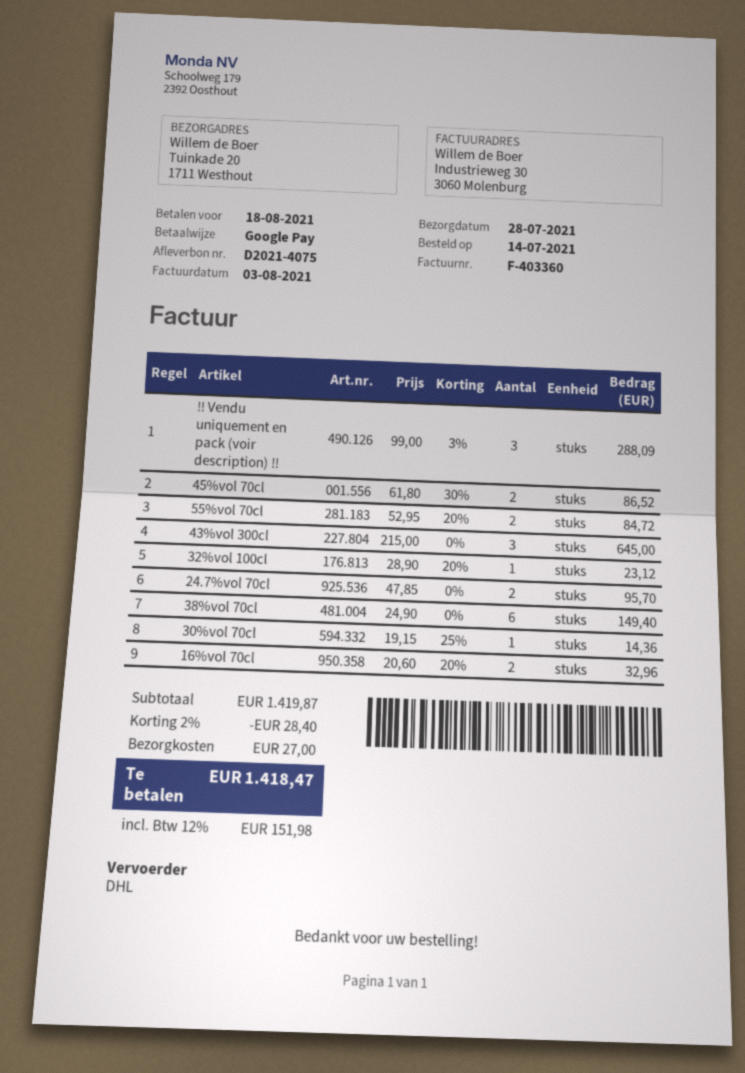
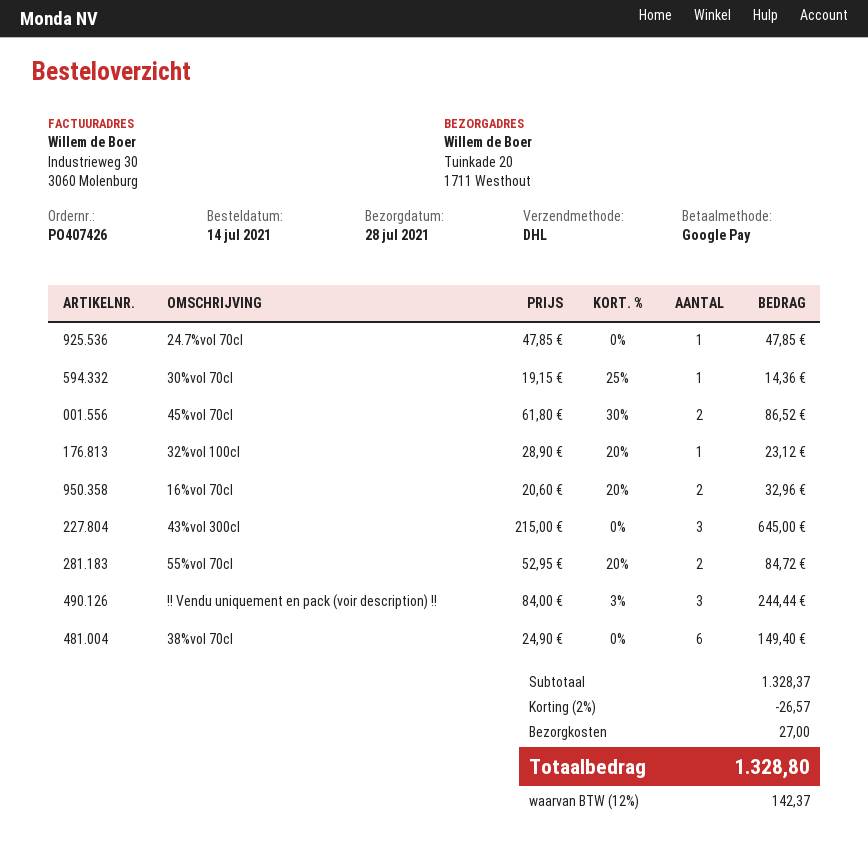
!! Vendu uniquement en pack (voir description) !!: 3 x 99.00 - 3% = 288.09 -> 3 x 84.00 - 3% = 244.44
24.7%vol 70cl: 2 x 47.85 = 95.70 -> 1 x 47.85 = 47.85
subtotal: 1419.87 -> 1328.37
discount: 2% = 28.40 -> 2% = 26.57
tax: 12% = 151.98 -> 12% = 142.37
total: 1418.47 -> 1328.80

